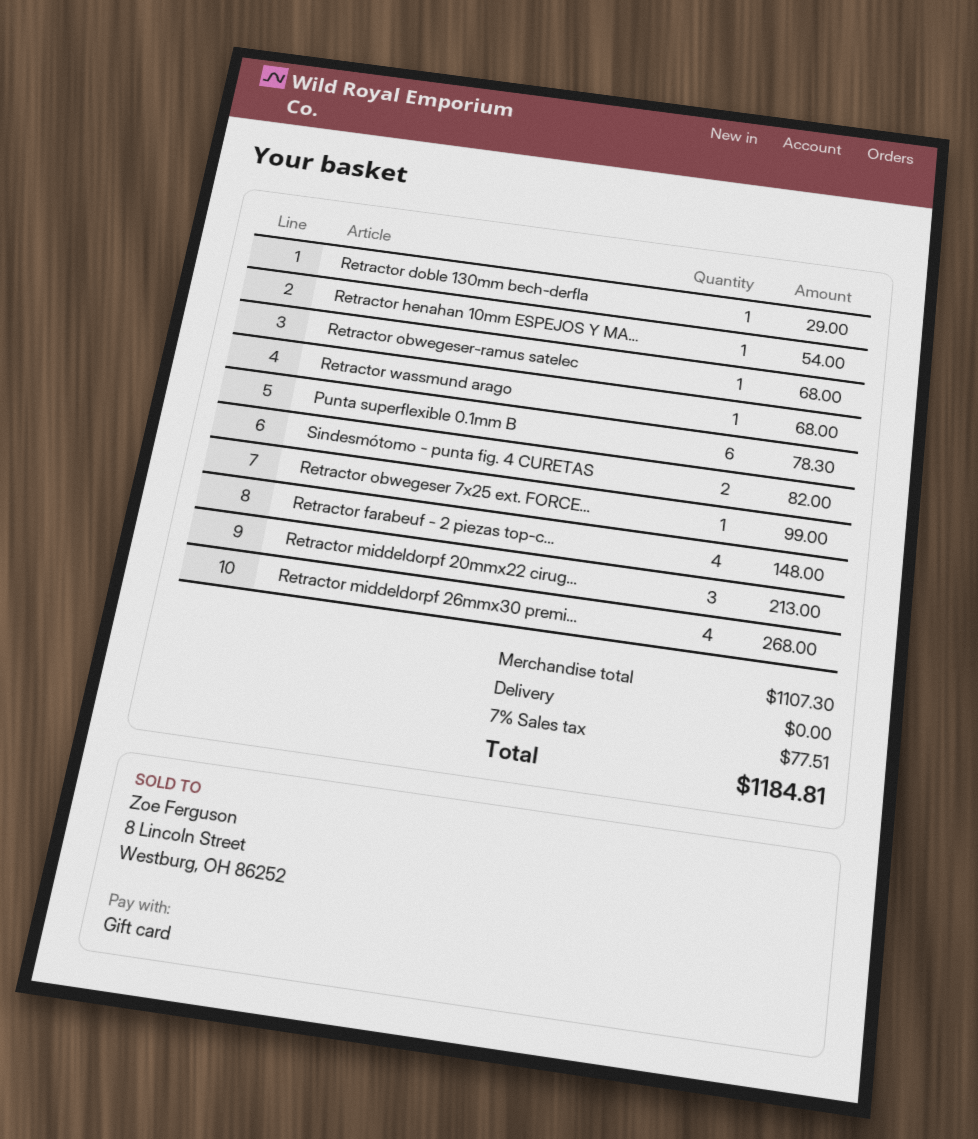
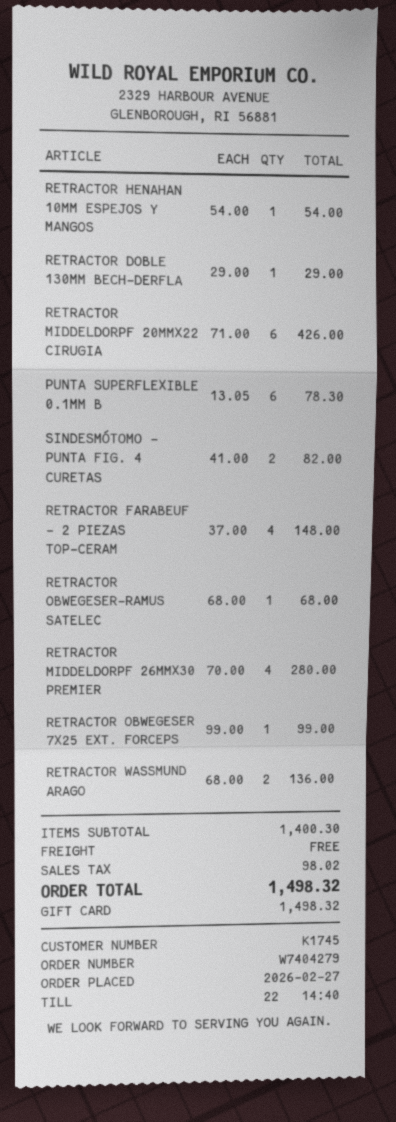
Retractor wassmund arago: 1 for 68.00 -> 2 for 136.00
Retractor middeldorpf 20mmx22 cirug...: 3 for 213.00 -> 6 for 426.00
Retractor middeldorpf 26mmx30 premi...: 4 for 268.00 -> 4 for 280.00
subtotal: 1107.30 -> 1400.30
tax: 77.51 -> 98.02
total: 1184.81 -> 1498.32

